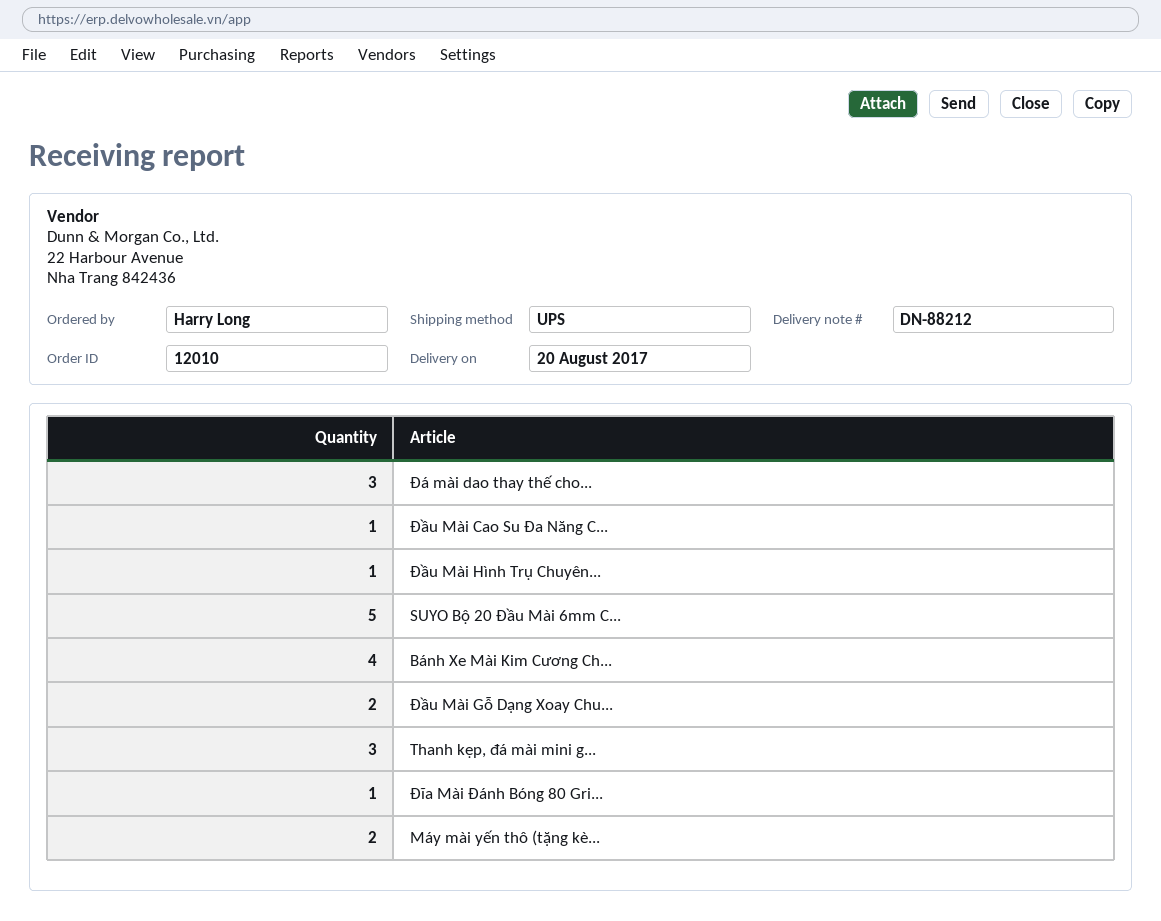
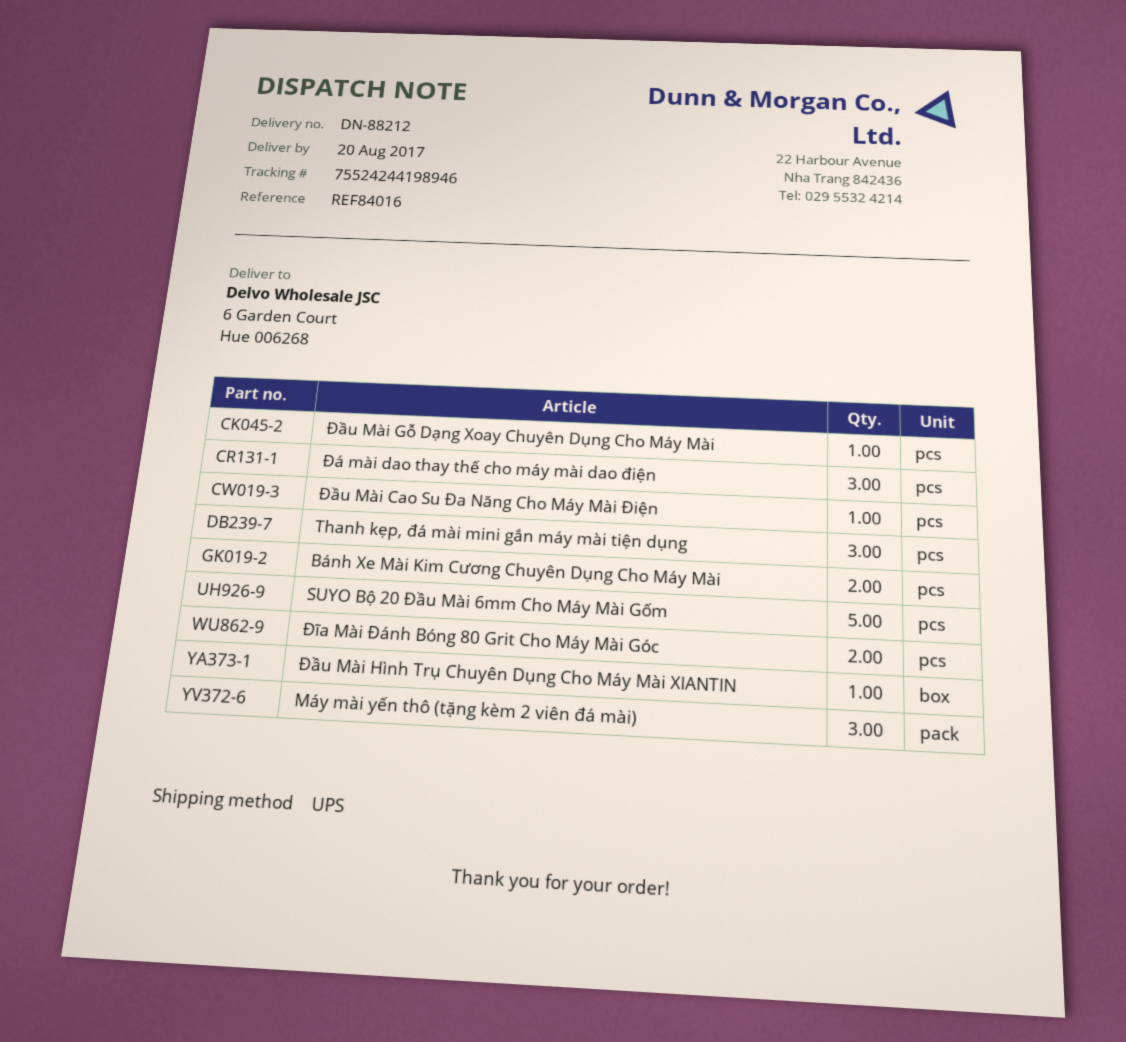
Bánh Xe Mài Kim Cương Ch...: 4 -> 2
Đầu Mài Gỗ Dạng Xoay Chu...: 2 -> 1
Đĩa Mài Đánh Bóng 80 Gri...: 1 -> 2
Máy mài yến thô (tặng kè...: 2 -> 3

